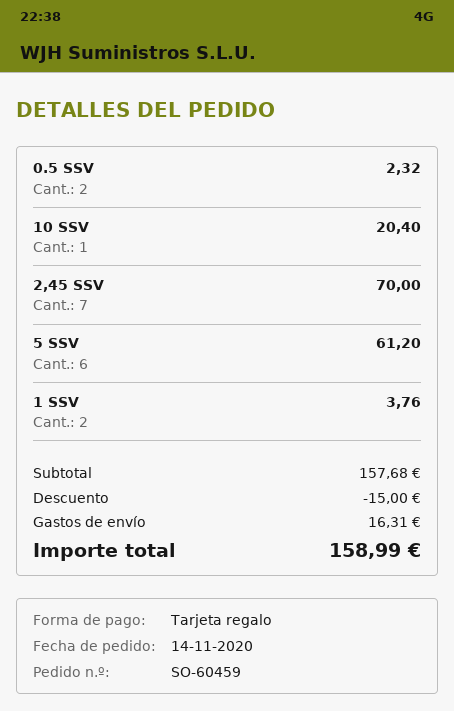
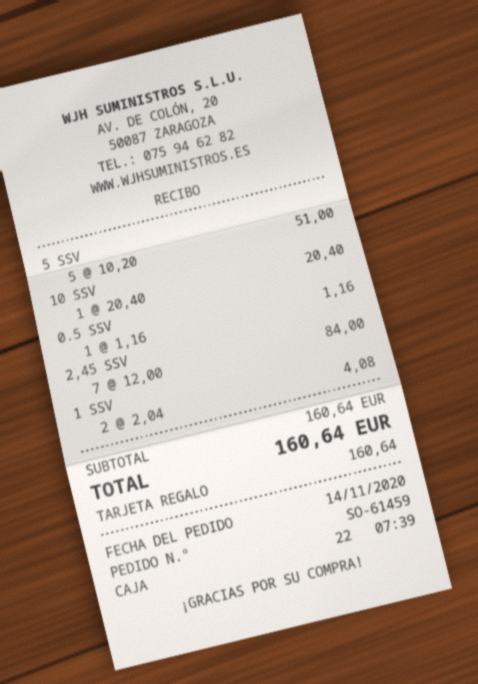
order number: SO-60459 -> SO-61459
0.5 SSV: 2 for 2.32 -> 1 for 1.16
2,45 SSV: 7 for 70.00 -> 7 for 84.00
5 SSV: 6 for 61.20 -> 5 for 51.00
1 SSV: 2 for 3.76 -> 2 for 4.08
subtotal: 157.68 -> 160.64
discount: 15.00 -> none
shipping: 16.31 -> none
total: 158.99 -> 160.64

